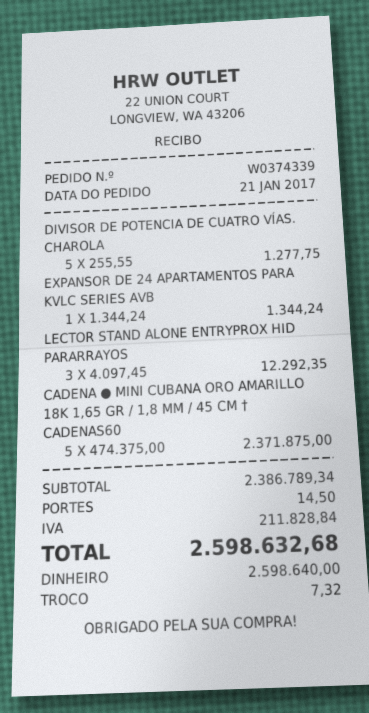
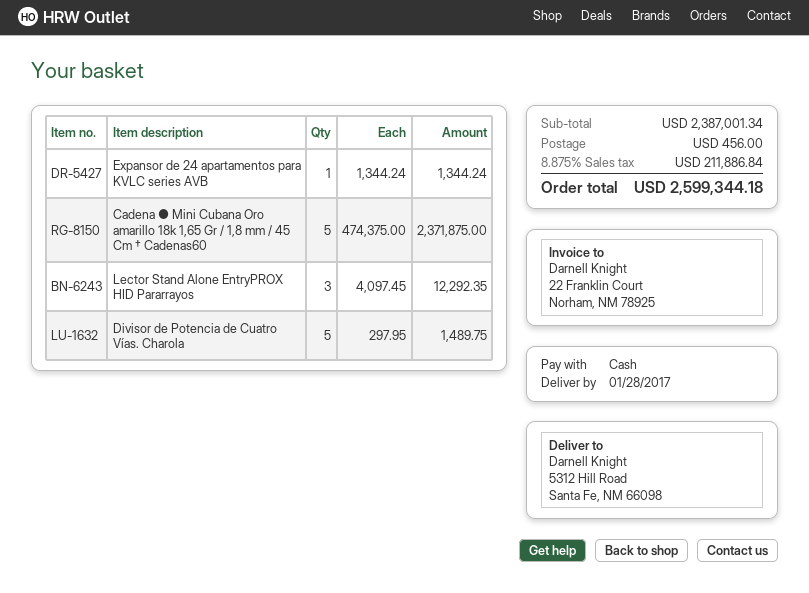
DIVISOR DE POTENCIA DE CUATRO VÍAS. CHAROLA: 5 x 255.55 = 1277.75 -> 5 x 297.95 = 1489.75
subtotal: 2386789.34 -> 2387001.34
shipping: 14.50 -> 456.00
tax: 211828.84 -> 211886.84
total: 2598632.68 -> 2599344.18

